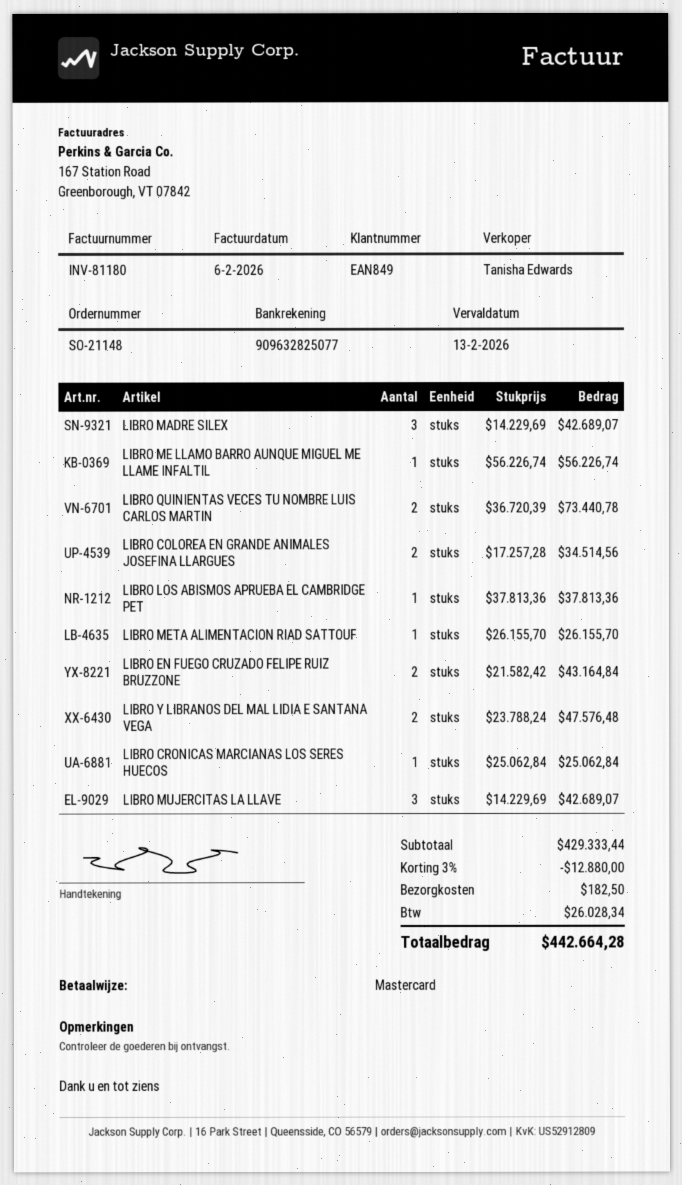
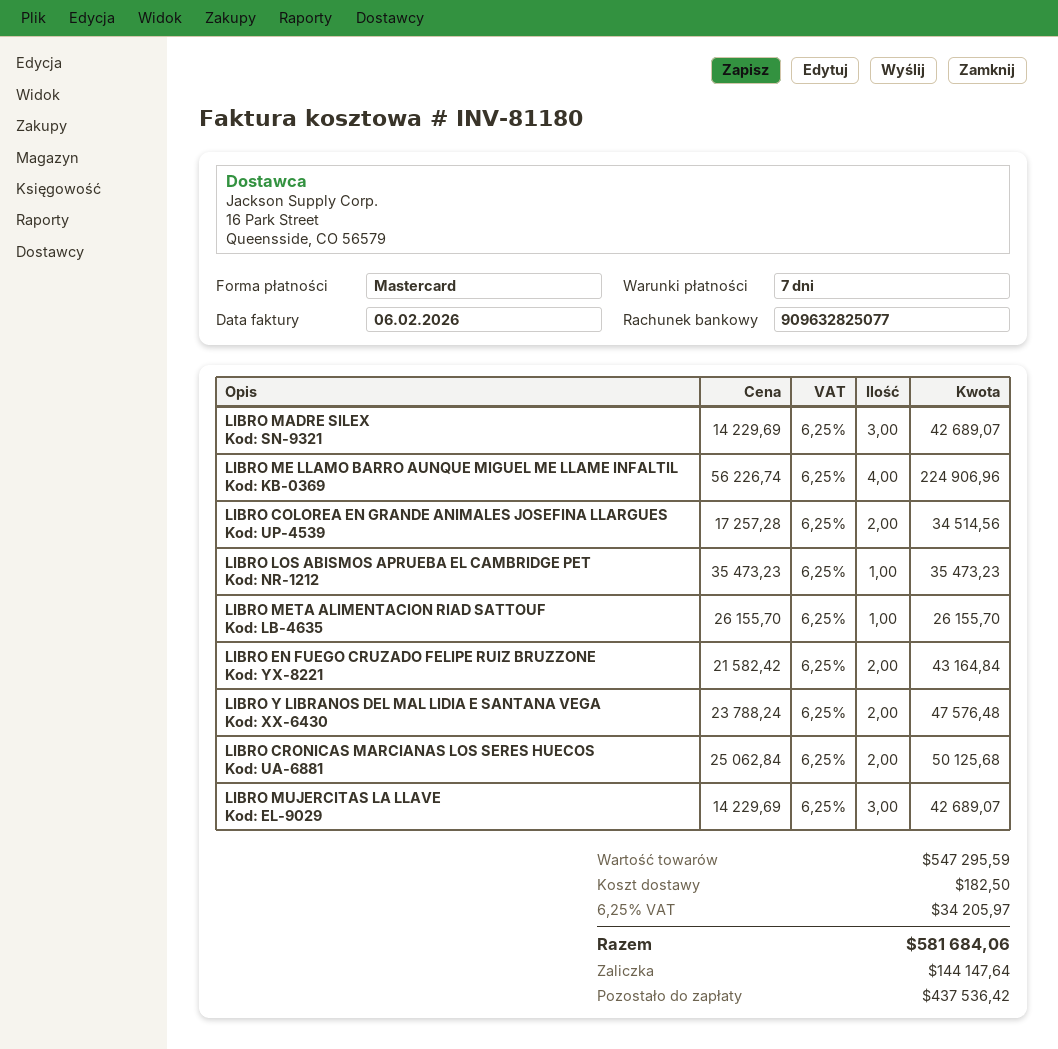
LIBRO ME LLAMO BARRO AUNQUE MIGUEL ME LLAME INFALTIL: 1 x 56226.74 = 56226.74 -> 4 x 56226.74 = 224906.96
LIBRO QUINIENTAS VECES TU NOMBRE LUIS CARLOS MARTIN: 2 x 36720.39 = 73440.78 -> none
LIBRO LOS ABISMOS APRUEBA EL CAMBRIDGE PET: 1 x 37813.36 = 37813.36 -> 1 x 35473.23 = 35473.23
LIBRO CRONICAS MARCIANAS LOS SERES HUECOS: 1 x 25062.84 = 25062.84 -> 2 x 25062.84 = 50125.68
subtotal: 429333.44 -> 547295.59
discount: 3% = 12880.00 -> none
tax: 26028.34 -> 34205.97
total: 442664.28 -> 581684.06

